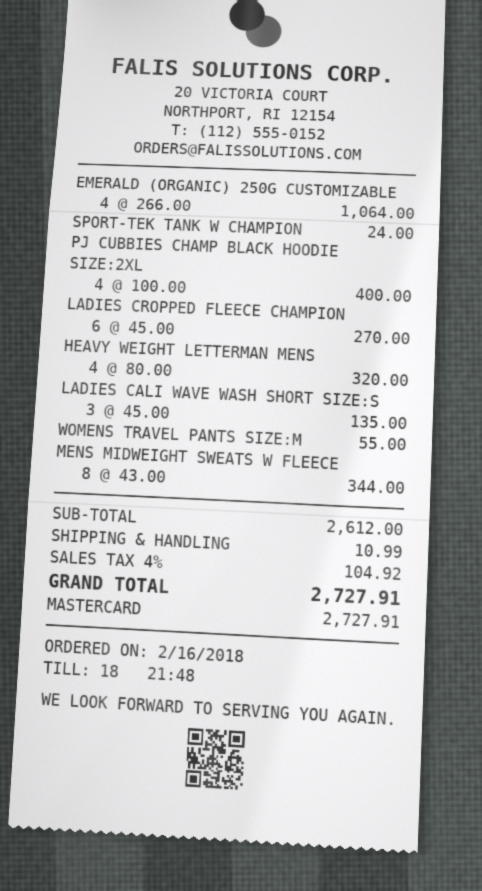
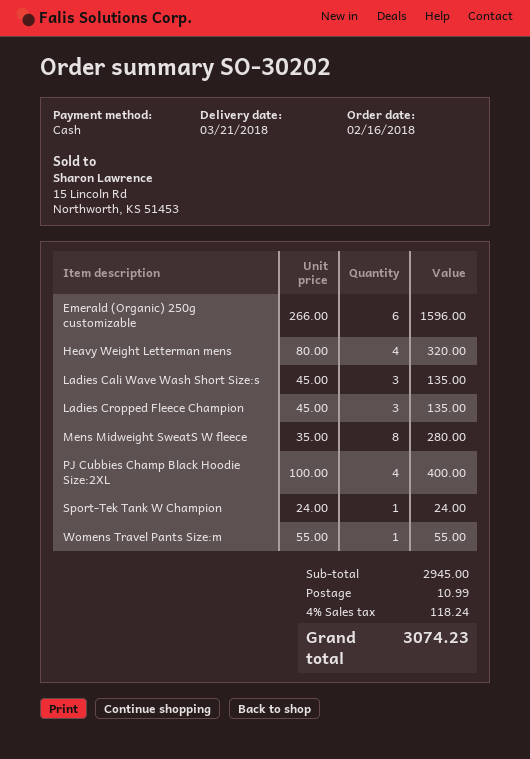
payment method: Mastercard -> cash
EMERALD (ORGANIC) 250G CUSTOMIZABLE: 4 x 266.00 = 1064.00 -> 6 x 266.00 = 1596.00
LADIES CROPPED FLEECE CHAMPION: 6 x 45.00 = 270.00 -> 3 x 45.00 = 135.00
MENS MIDWEIGHT SWEATS W FLEECE: 8 x 43.00 = 344.00 -> 8 x 35.00 = 280.00
subtotal: 2612.00 -> 2945.00
tax: 4% = 104.92 -> 4% = 118.24
total: 2727.91 -> 3074.23

